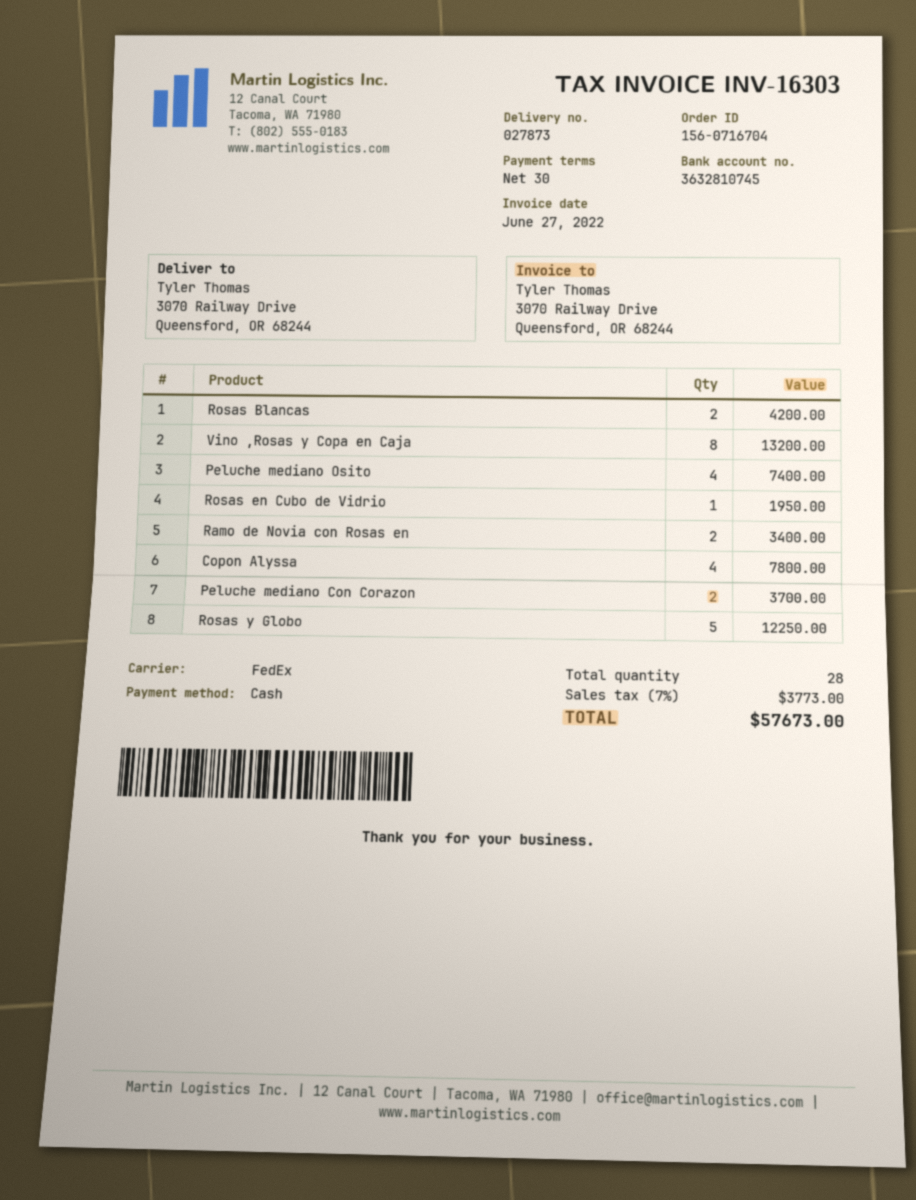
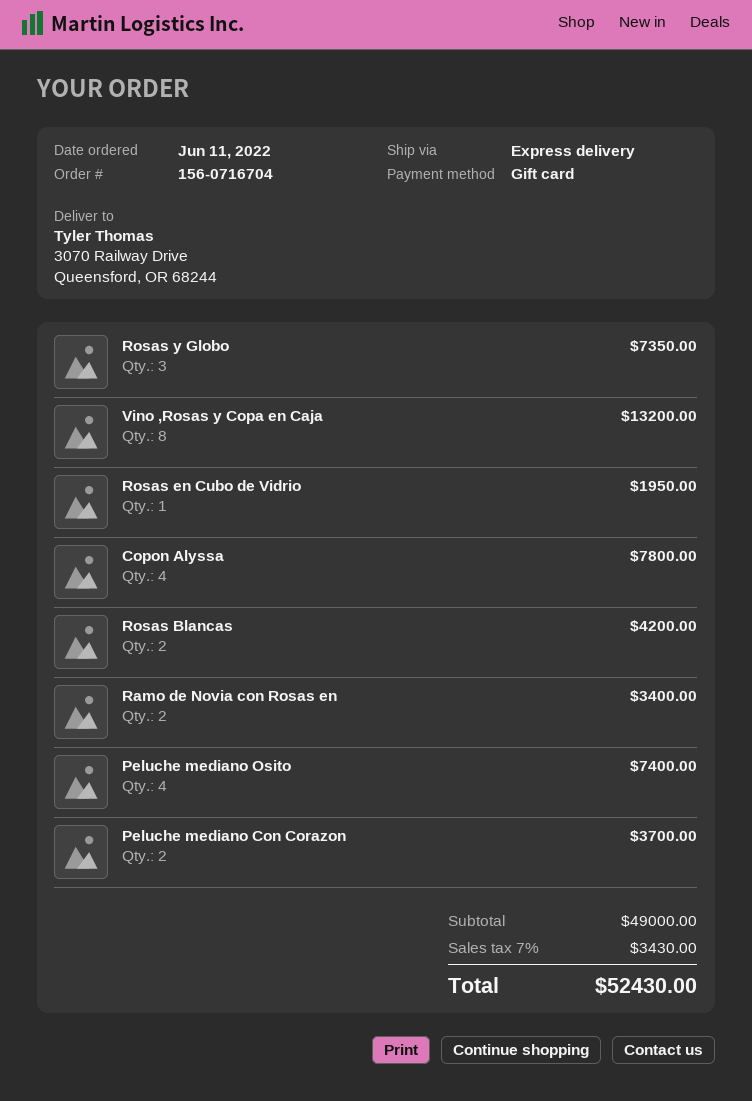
payment method: cash -> gift card
shipping method: FedEx -> express
Rosas y Globo: 5 for 12250.00 -> 3 for 7350.00
tax: 7% = 3773.00 -> 7% = 3430.00
total: 57673.00 -> 52430.00

